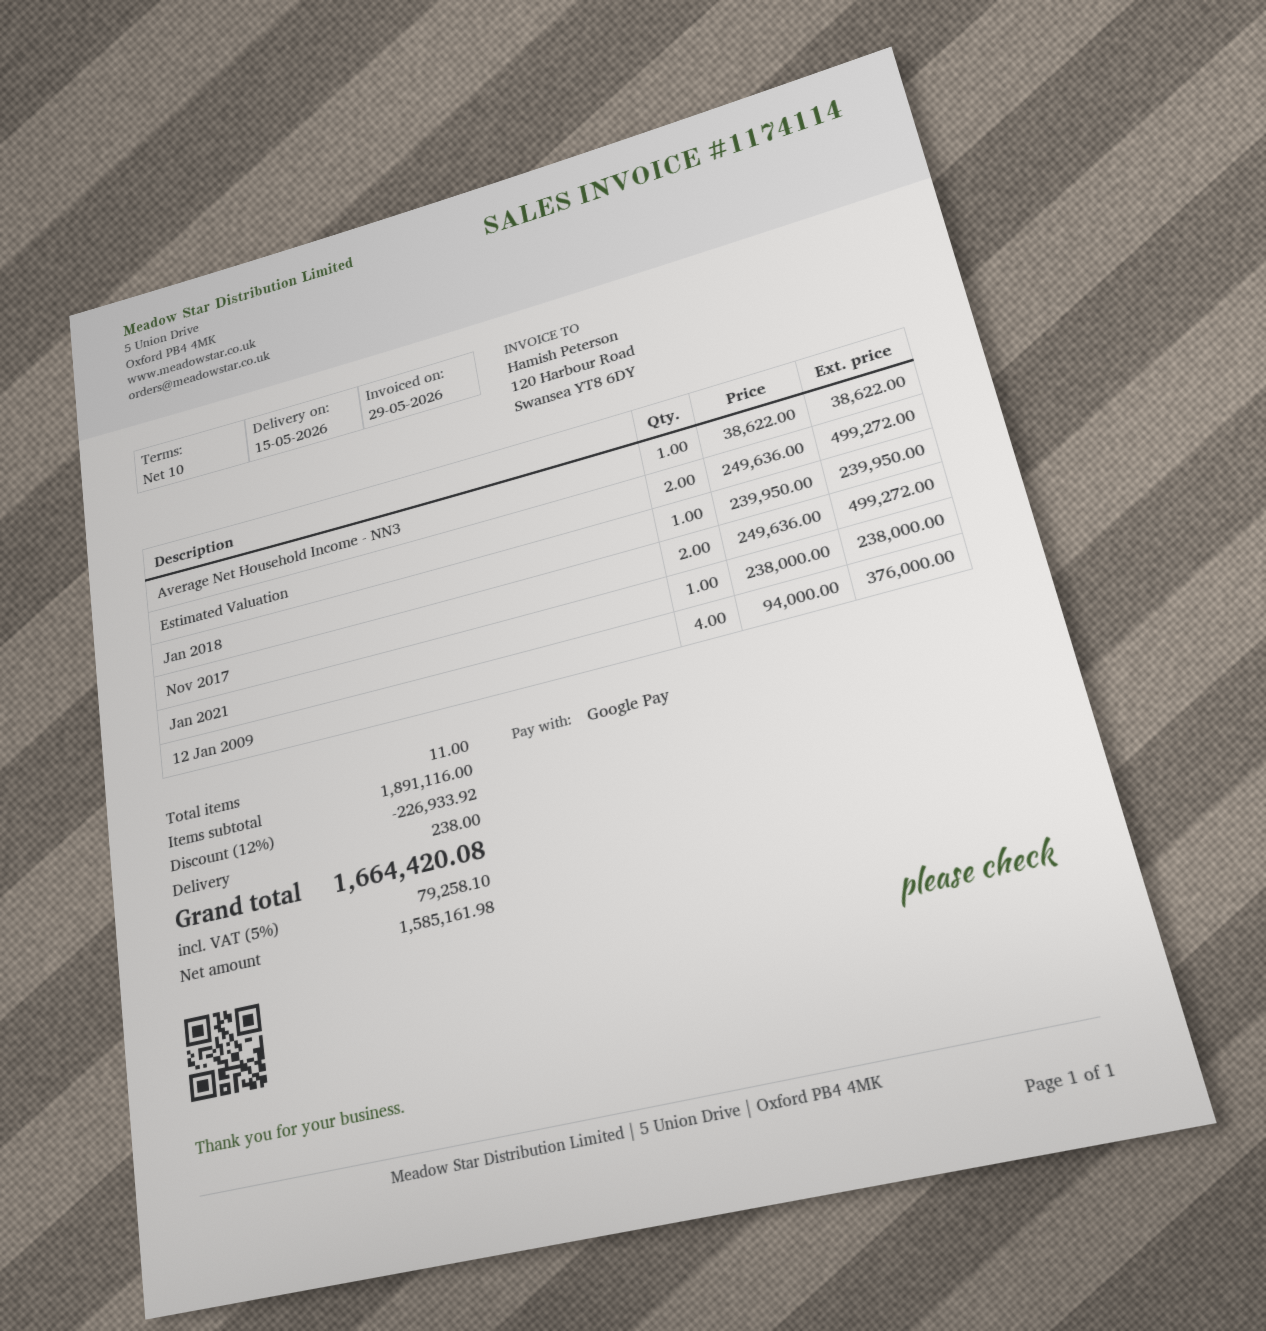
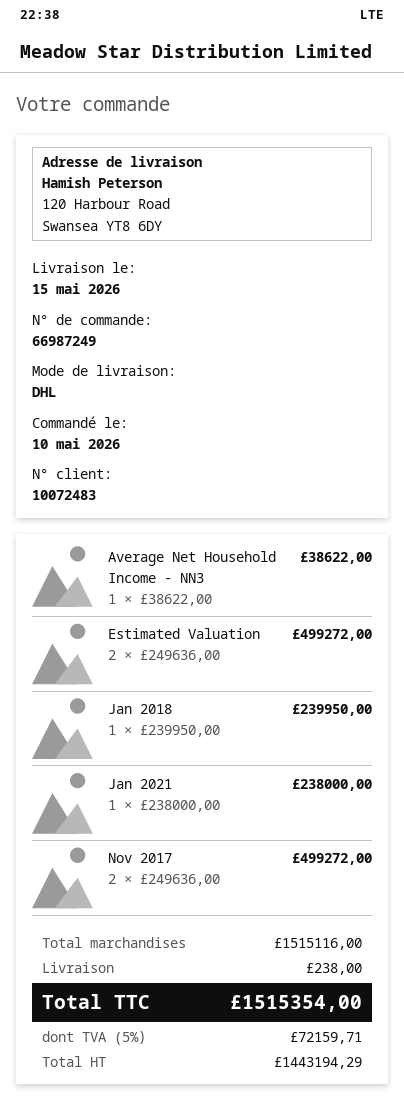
12 Jan 2009: 4 x 94000.00 = 376000.00 -> none
subtotal: 1891116.00 -> 1515116.00
discount: 12% = 226933.92 -> none
net: 1585161.98 -> 1443194.29
tax: 5% = 79258.10 -> 5% = 72159.71
total: 1664420.08 -> 1515354.00

